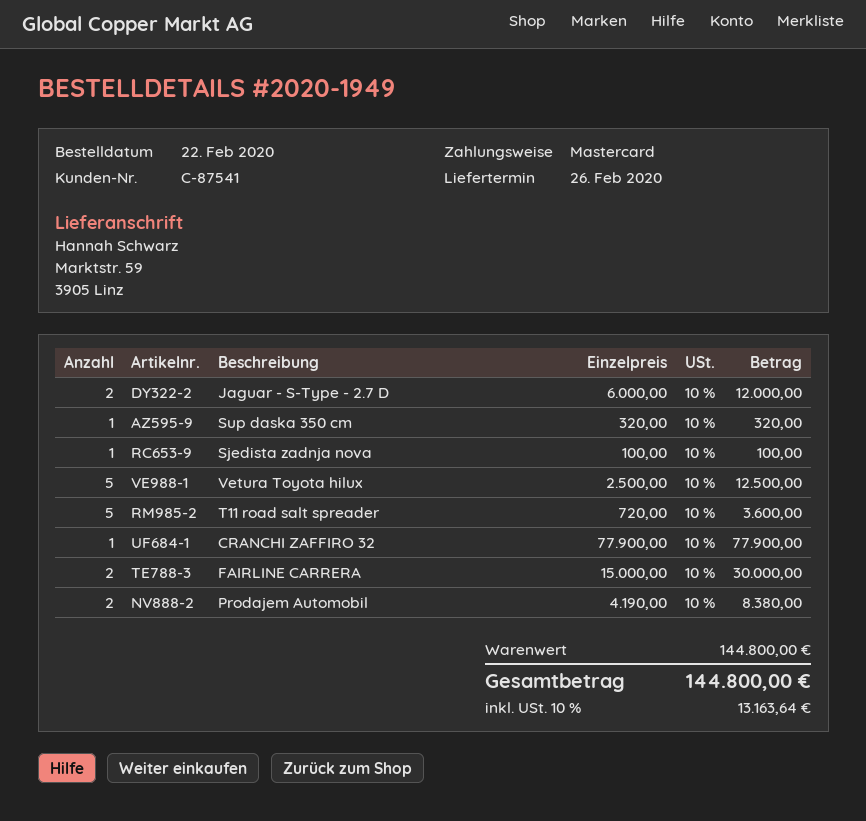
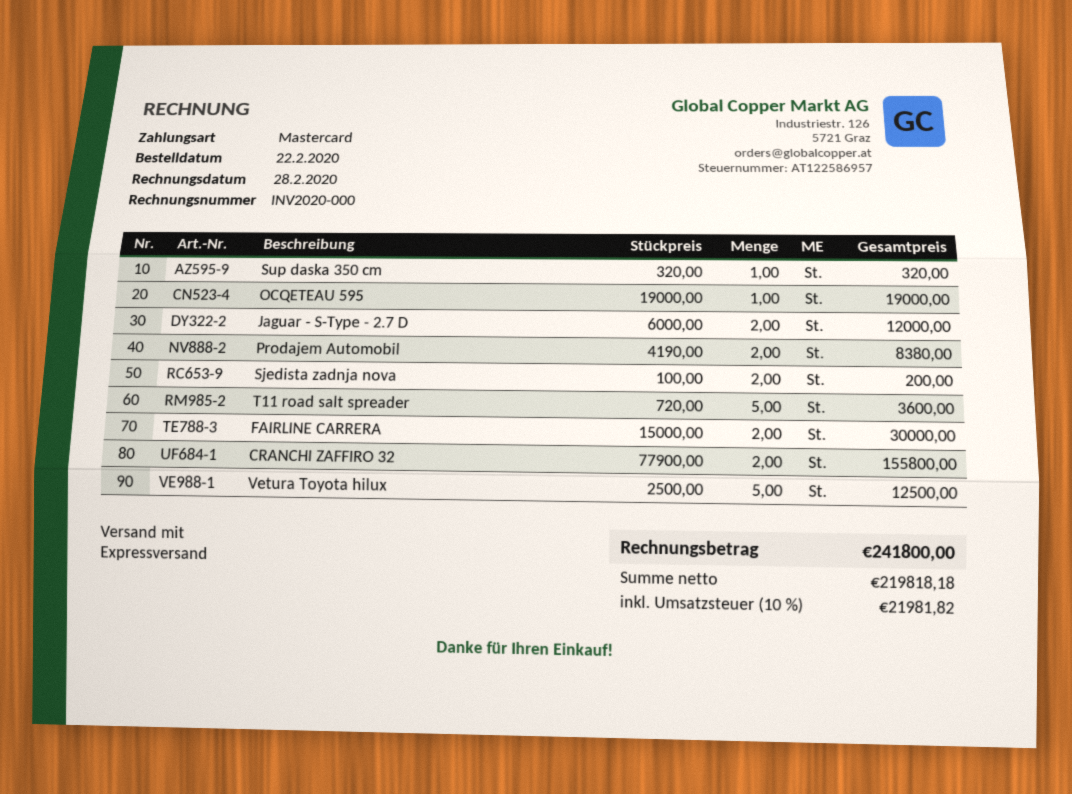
Sjedista zadnja nova: 1 x 100.00 = 100.00 -> 2 x 100.00 = 200.00
CRANCHI ZAFFIRO 32: 1 x 77900.00 = 77900.00 -> 2 x 77900.00 = 155800.00
OCQETEAU 595: none -> 1 x 19000.00 = 19000.00
tax: 10% = 13163.64 -> 10% = 21981.82
total: 144800.00 -> 241800.00

